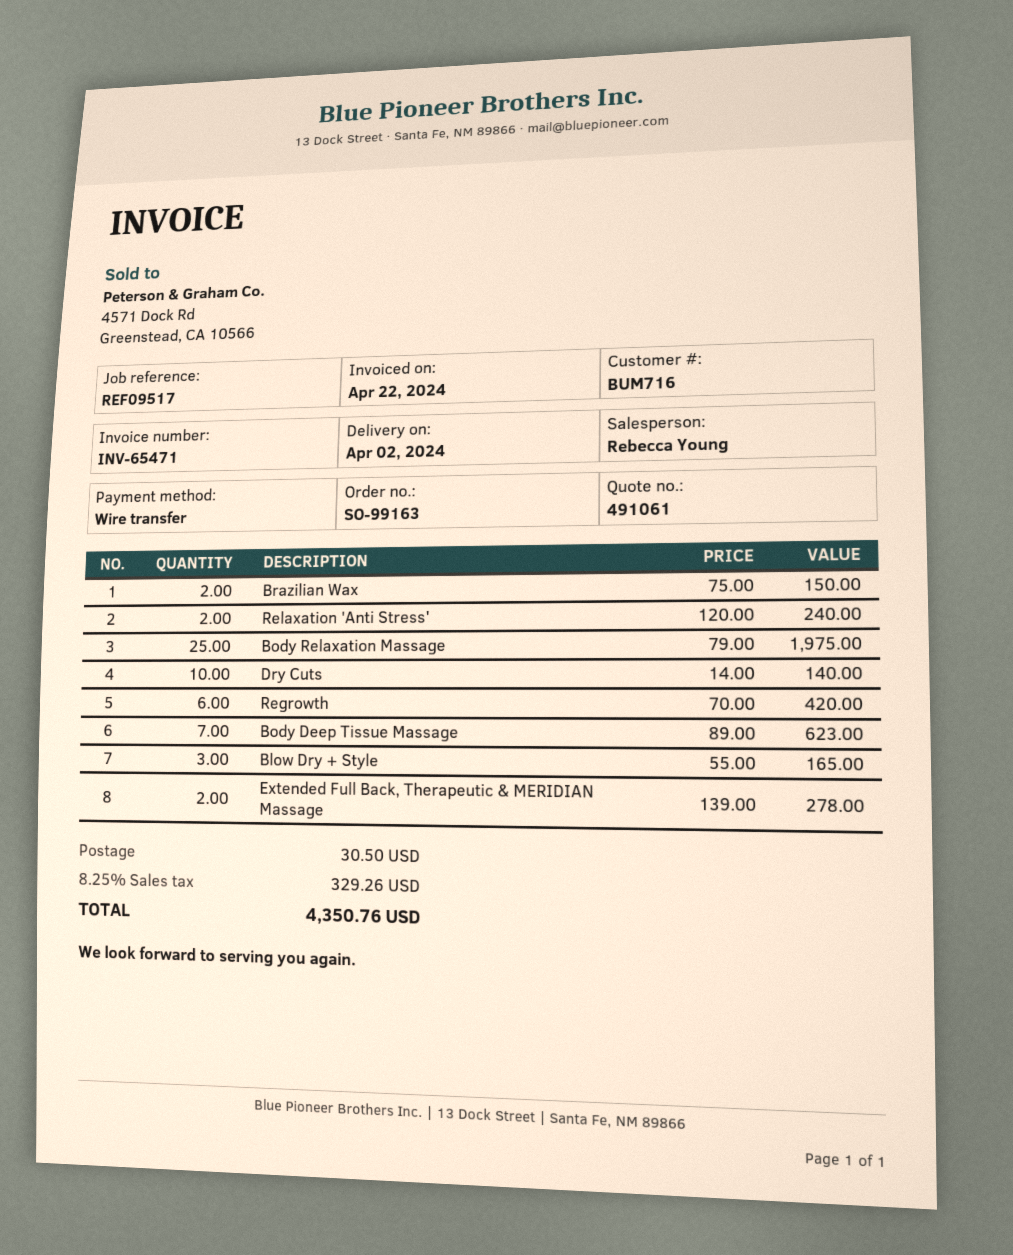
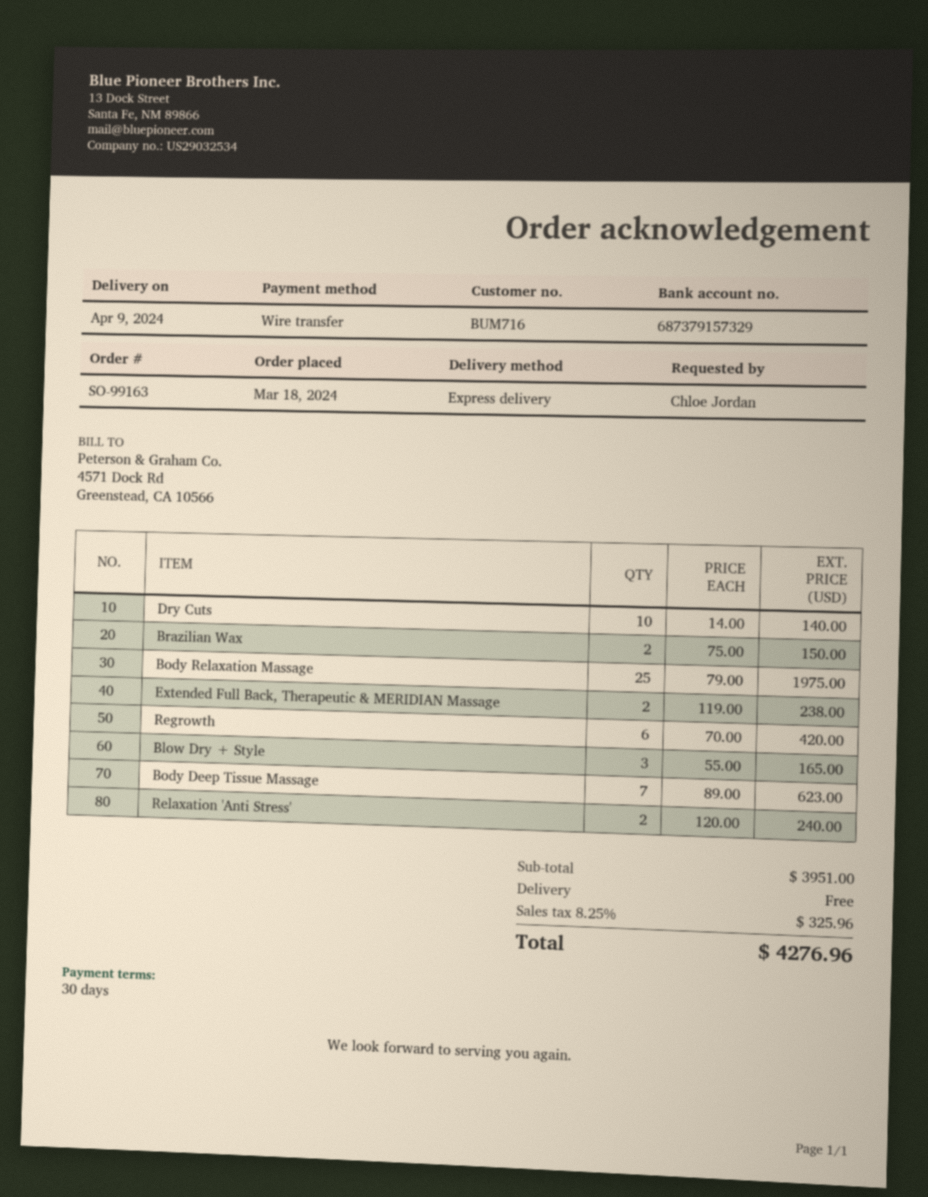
delivery date: 2024-04-02 -> 2024-04-09
Extended Full Back, Therapeutic & MERIDIAN Massage: 2 x 139.00 = 278.00 -> 2 x 119.00 = 238.00
shipping: 30.50 -> 0.00
tax: 8.25% = 329.26 -> 8.25% = 325.96
total: 4350.76 -> 4276.96

